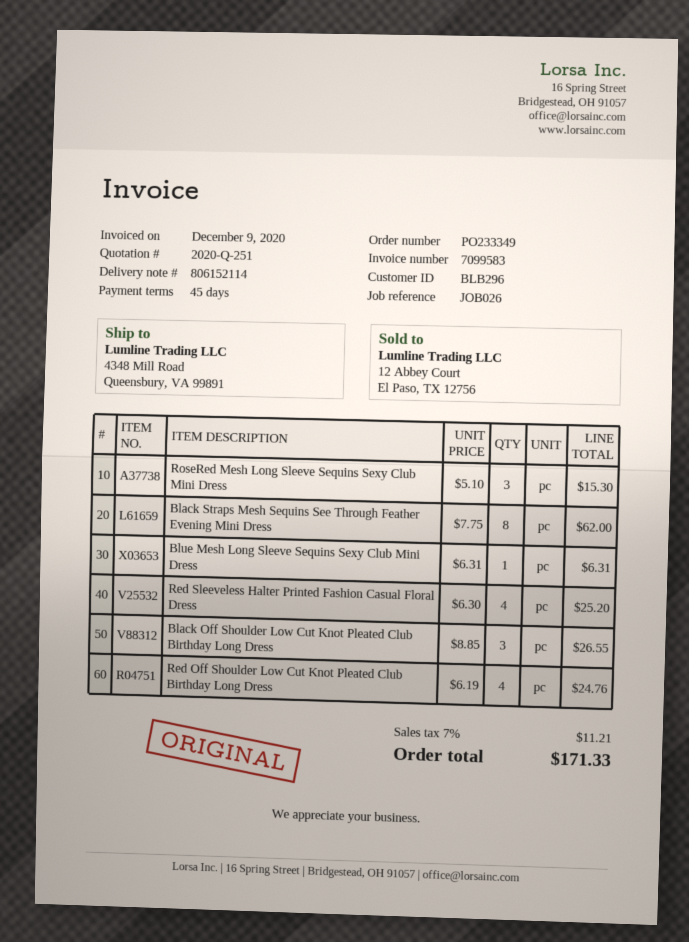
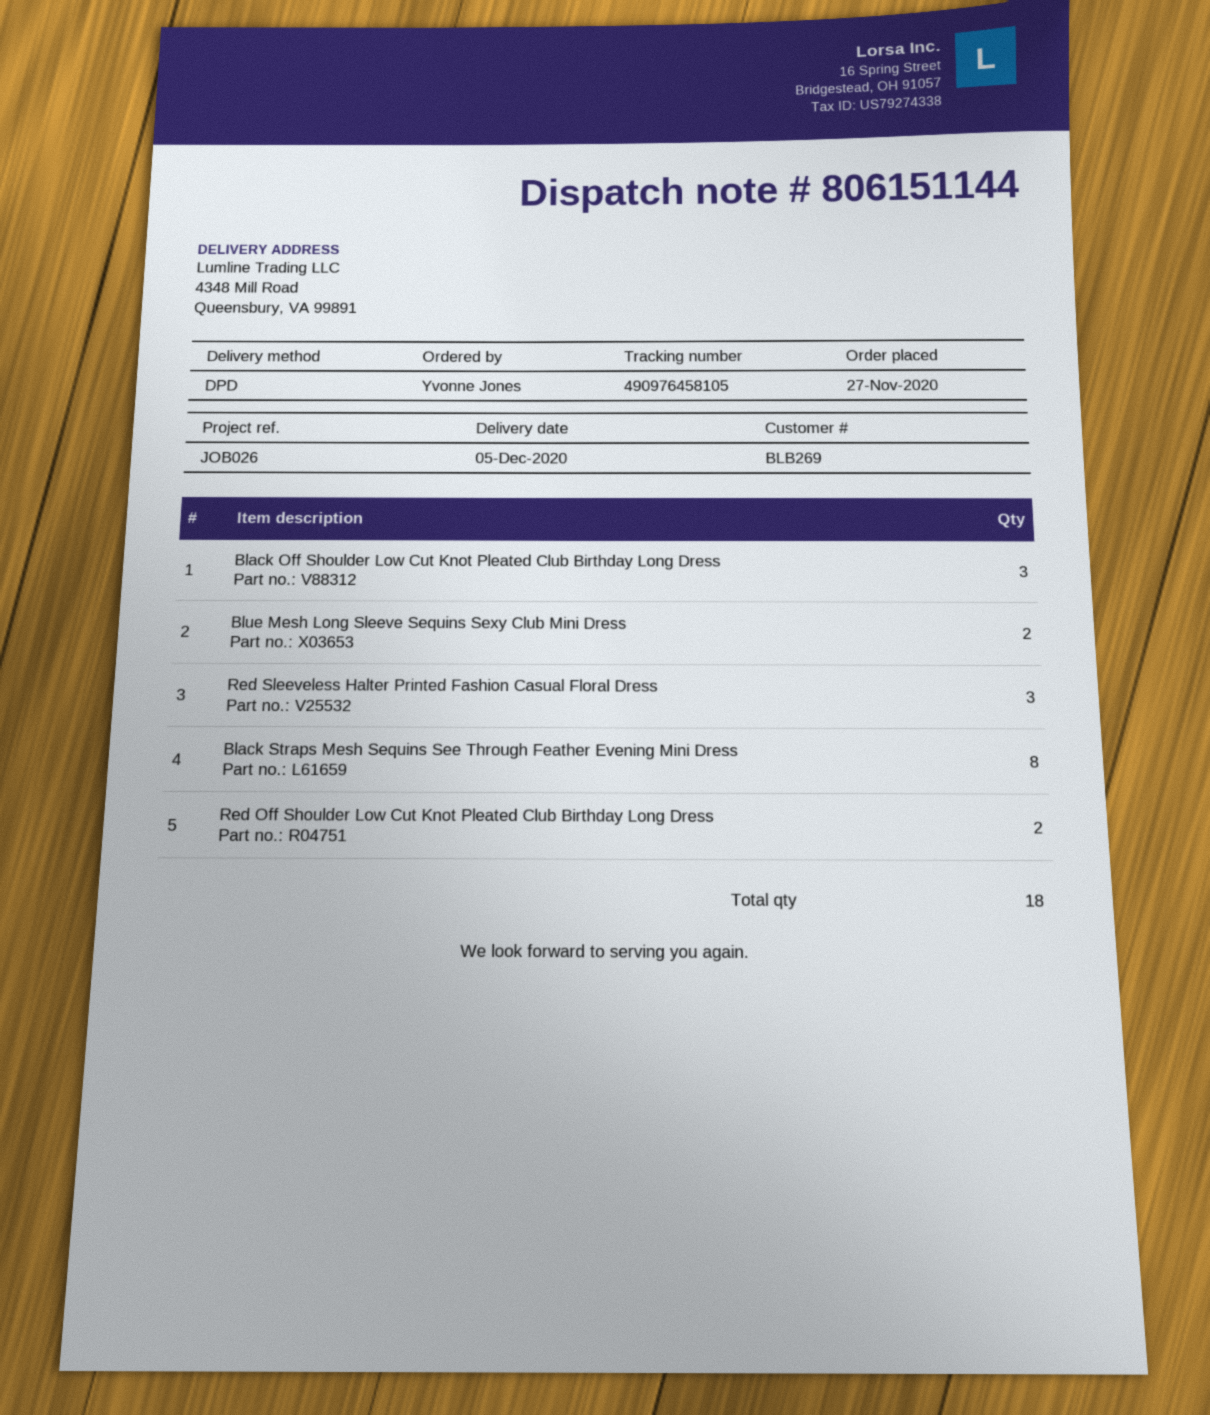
delivery note number: 806152114 -> 806151144
customer number: BLB296 -> BLB269
RoseRed Mesh Long Sleeve Sequins Sexy Club Mini Dress: 3 -> none
Blue Mesh Long Sleeve Sequins Sexy Club Mini Dress: 1 -> 2
Red Sleeveless Halter Printed Fashion Casual Floral Dress: 4 -> 3
Red Off Shoulder Low Cut Knot Pleated Club Birthday Long Dress: 4 -> 2

